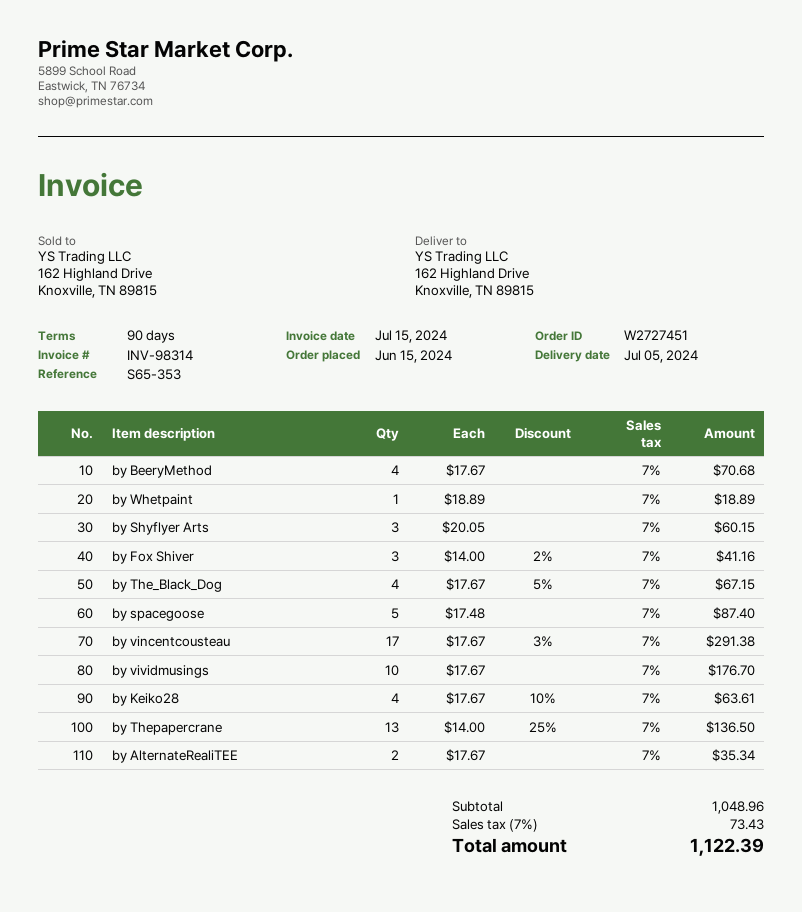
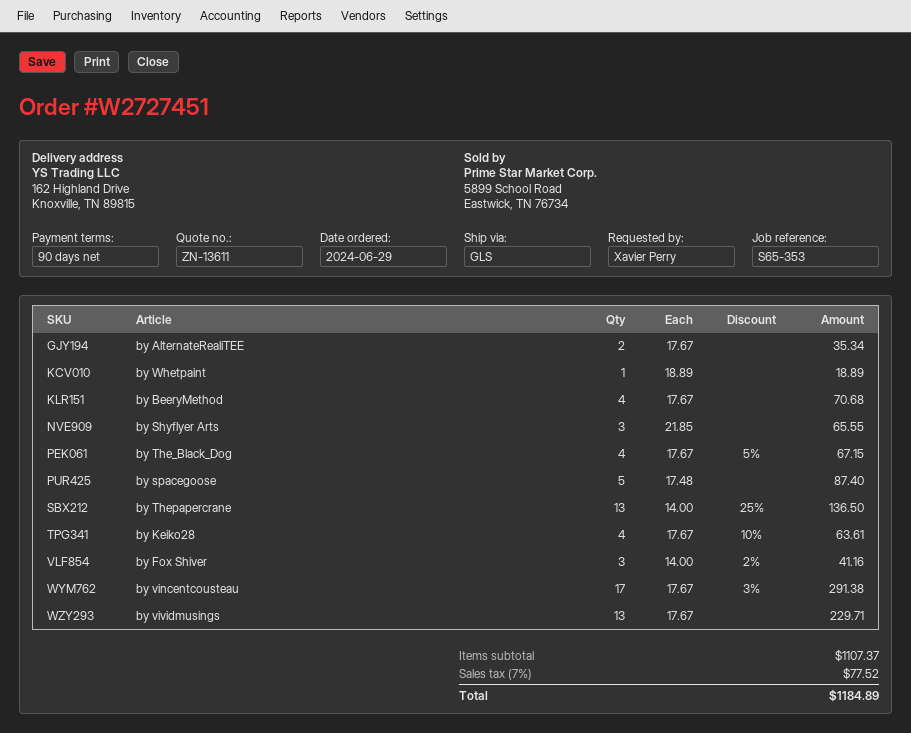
order date: 2024-06-15 -> 2024-06-29
by Shyflyer Arts: 3 x 20.05 = 60.15 -> 3 x 21.85 = 65.55
by vividmusings: 10 x 17.67 = 176.70 -> 13 x 17.67 = 229.71
subtotal: 1048.96 -> 1107.37
tax: 7% = 73.43 -> 7% = 77.52
total: 1122.39 -> 1184.89

